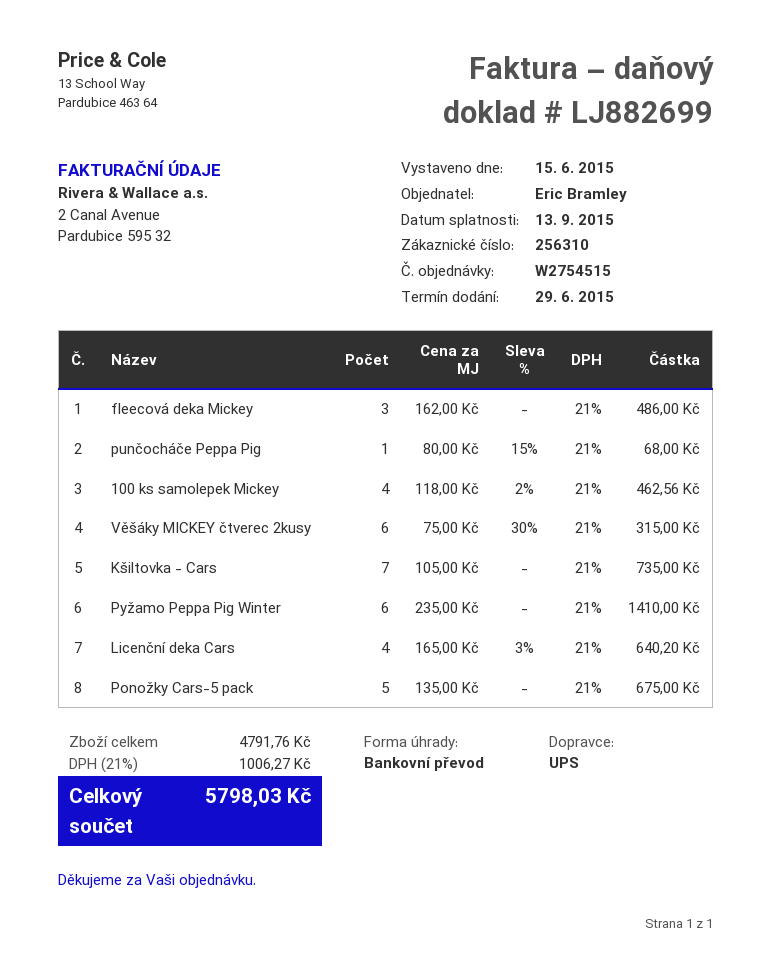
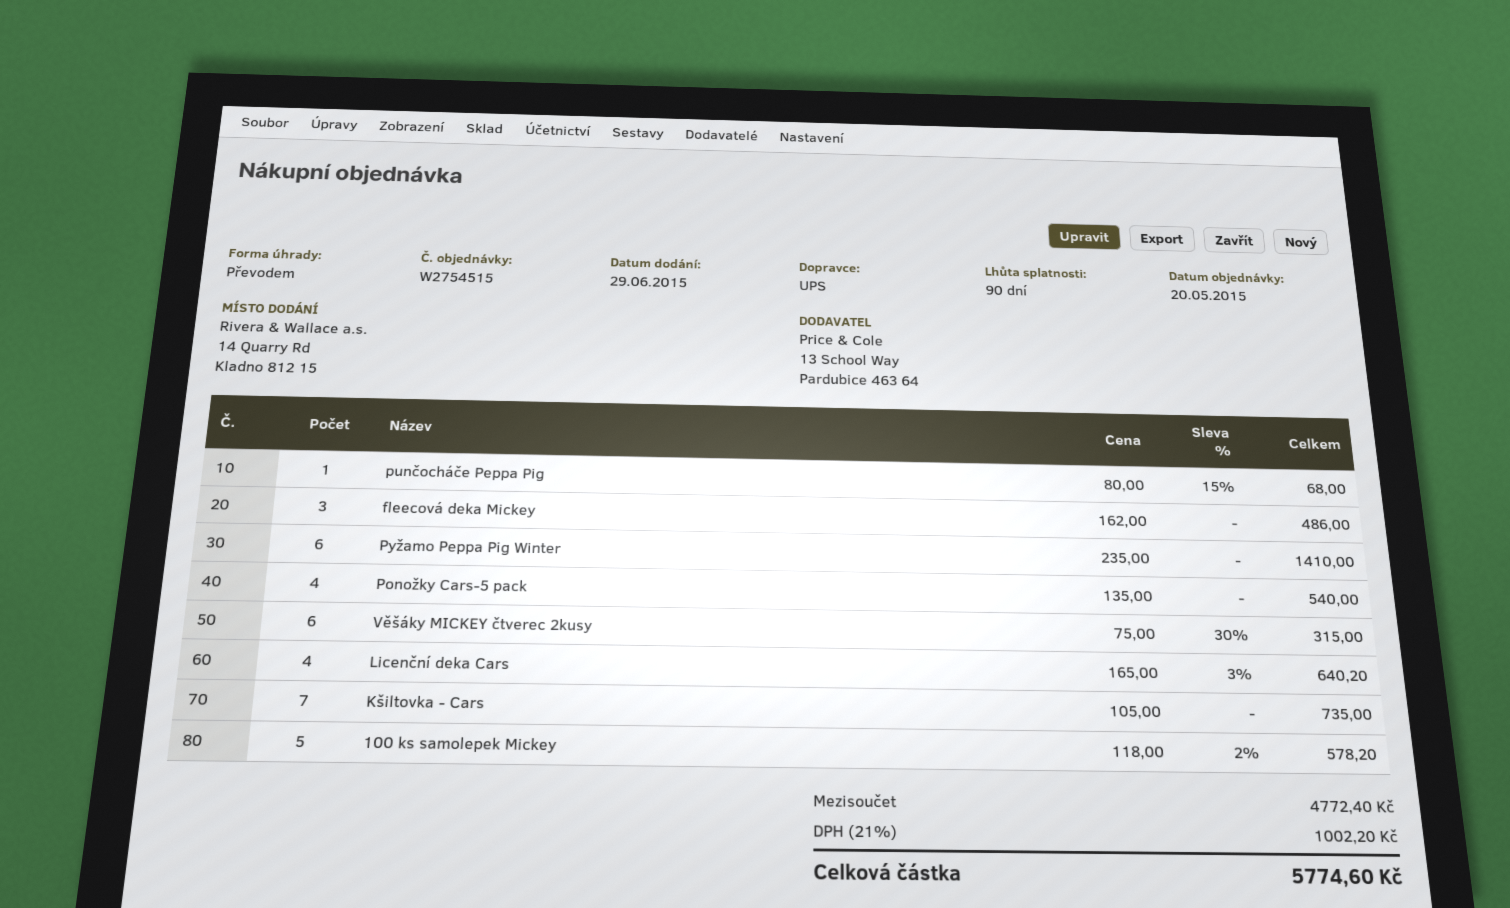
100 ks samolepek Mickey: 4 x 118.00 - 2% = 462.56 -> 5 x 118.00 - 2% = 578.20
Ponožky Cars-5 pack: 5 x 135.00 = 675.00 -> 4 x 135.00 = 540.00
subtotal: 4791.76 -> 4772.40
tax: 21% = 1006.27 -> 21% = 1002.20
total: 5798.03 -> 5774.60

